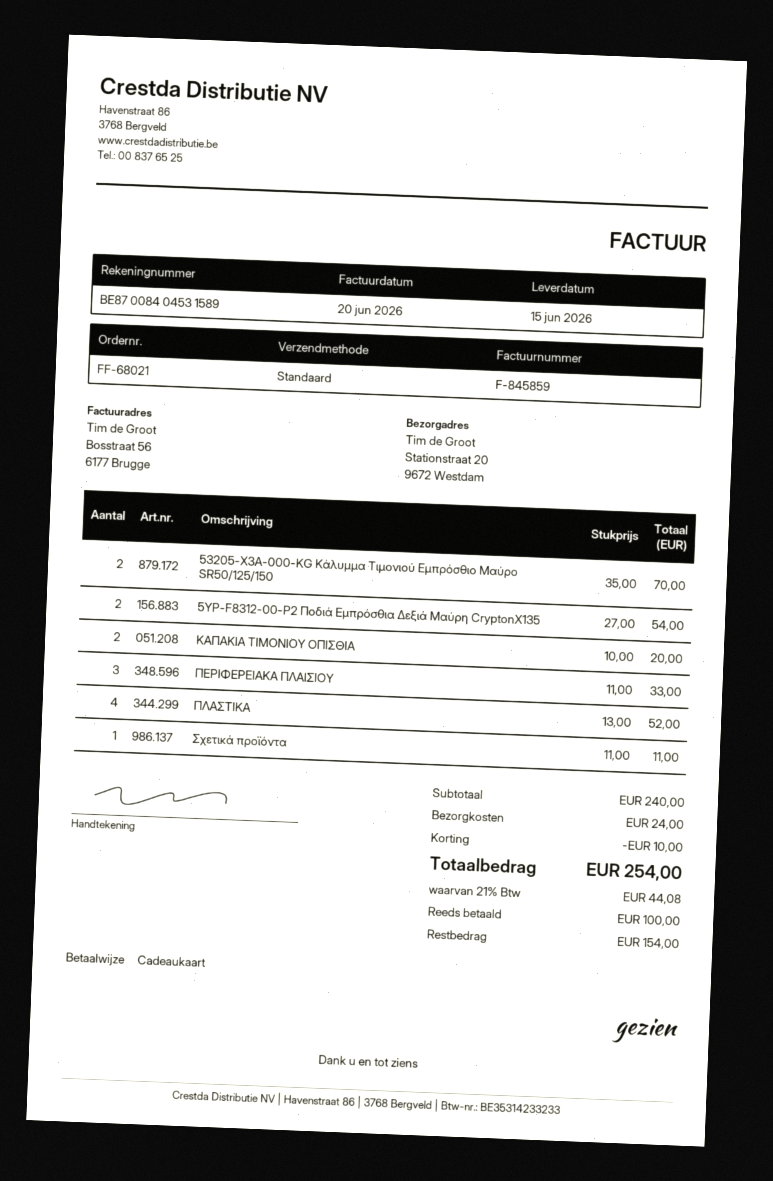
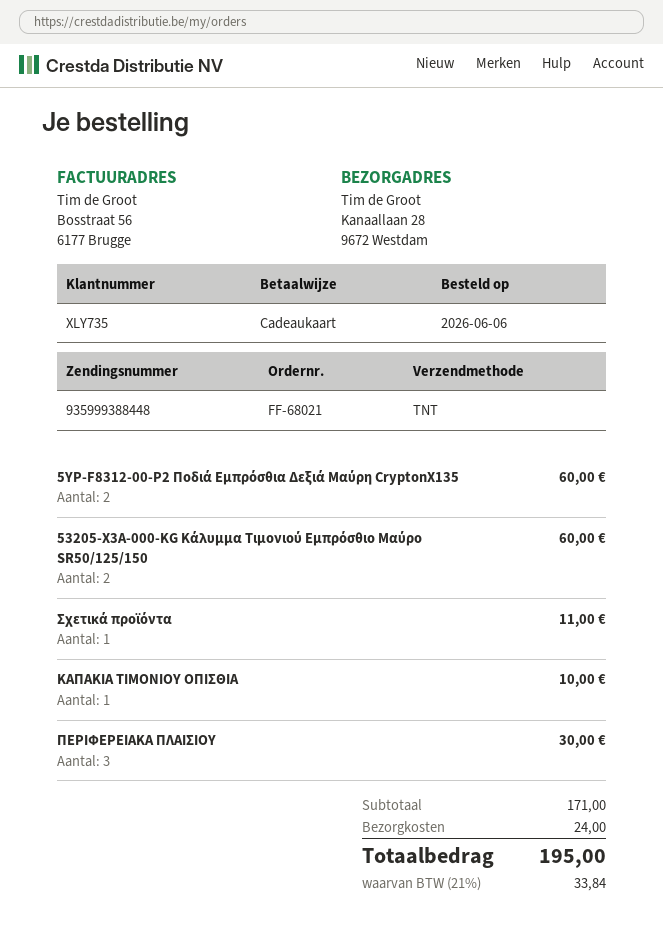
shipping method: standard -> TNT
ship to: Stationstraat 20, 9672 Westdam -> Kanaallaan 28, 9672 Westdam
53205-X3A-000-KG Κάλυμμα Τιμονιού Εμπρόσθιο Μαύρο SR50/125/150: 2 for 70.00 -> 2 for 60.00
5YP-F8312-00-P2 Ποδιά Εμπρόσθια Δεξιά Μαύρη CryptonX135: 2 for 54.00 -> 2 for 60.00
ΚΑΠΑΚΙΑ ΤΙΜΟΝΙΟΥ ΟΠΙΣΘΙΑ: 2 for 20.00 -> 1 for 10.00
ΠΕΡΙΦΕΡΕΙΑΚΑ ΠΛΑΙΣΙΟΥ: 3 for 33.00 -> 3 for 30.00
ΠΛΑΣΤΙΚΑ: 4 for 52.00 -> none
subtotal: 240.00 -> 171.00
discount: 10.00 -> none
tax: 21% = 44.08 -> 21% = 33.84
total: 254.00 -> 195.00

